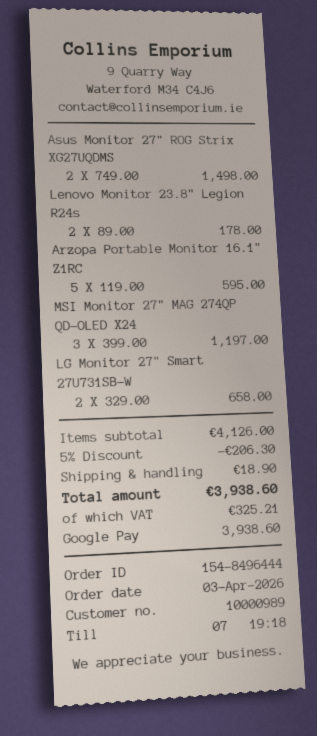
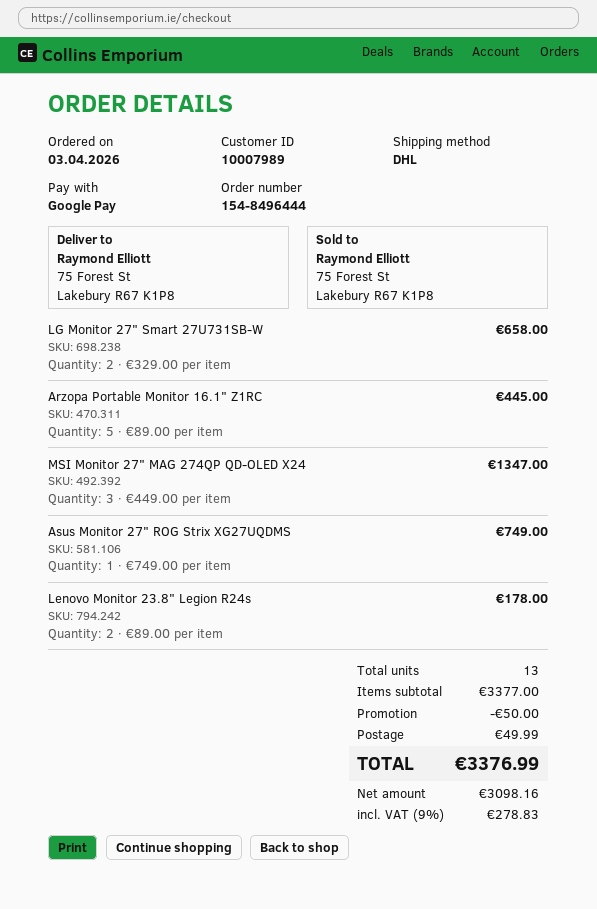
customer number: 10000989 -> 10007989
Asus Monitor 27" ROG Strix XG27UQDMS: 2 x 749.00 = 1498.00 -> 1 x 749.00 = 749.00
Arzopa Portable Monitor 16.1" Z1RC: 5 x 119.00 = 595.00 -> 5 x 89.00 = 445.00
MSI Monitor 27" MAG 274QP QD-OLED X24: 3 x 399.00 = 1197.00 -> 3 x 449.00 = 1347.00
subtotal: 4126.00 -> 3377.00
discount: 206.30 -> 50.00
shipping: 18.90 -> 49.99
tax: 325.21 -> 278.83
total: 3938.60 -> 3376.99

